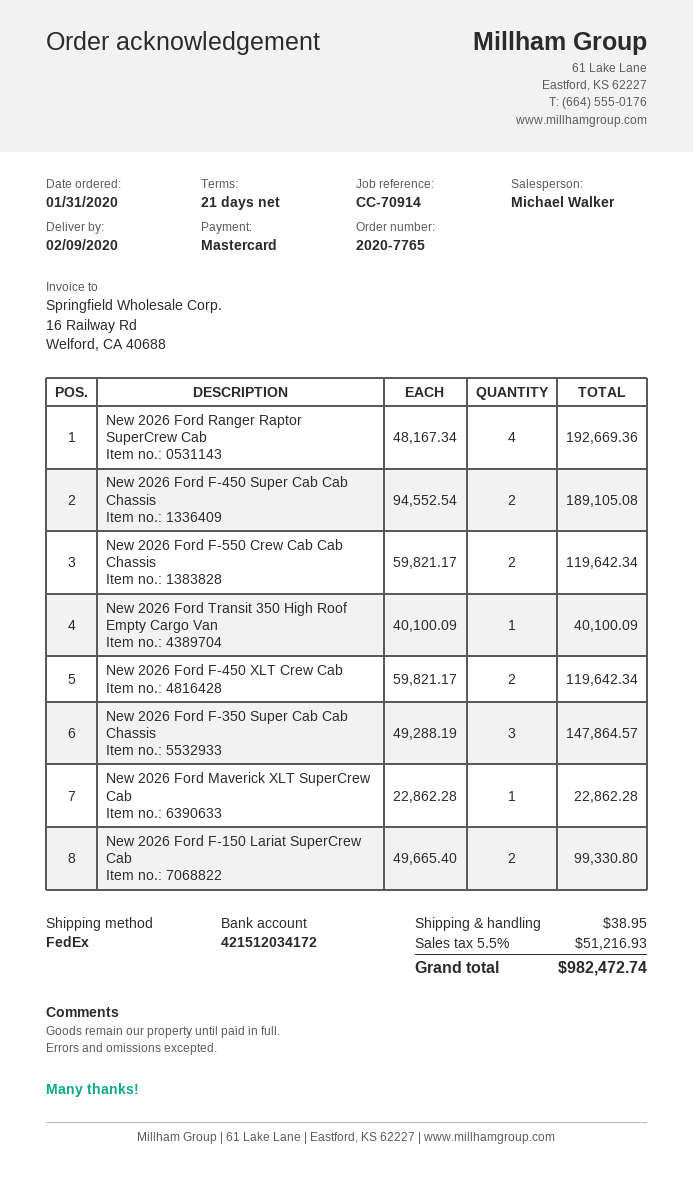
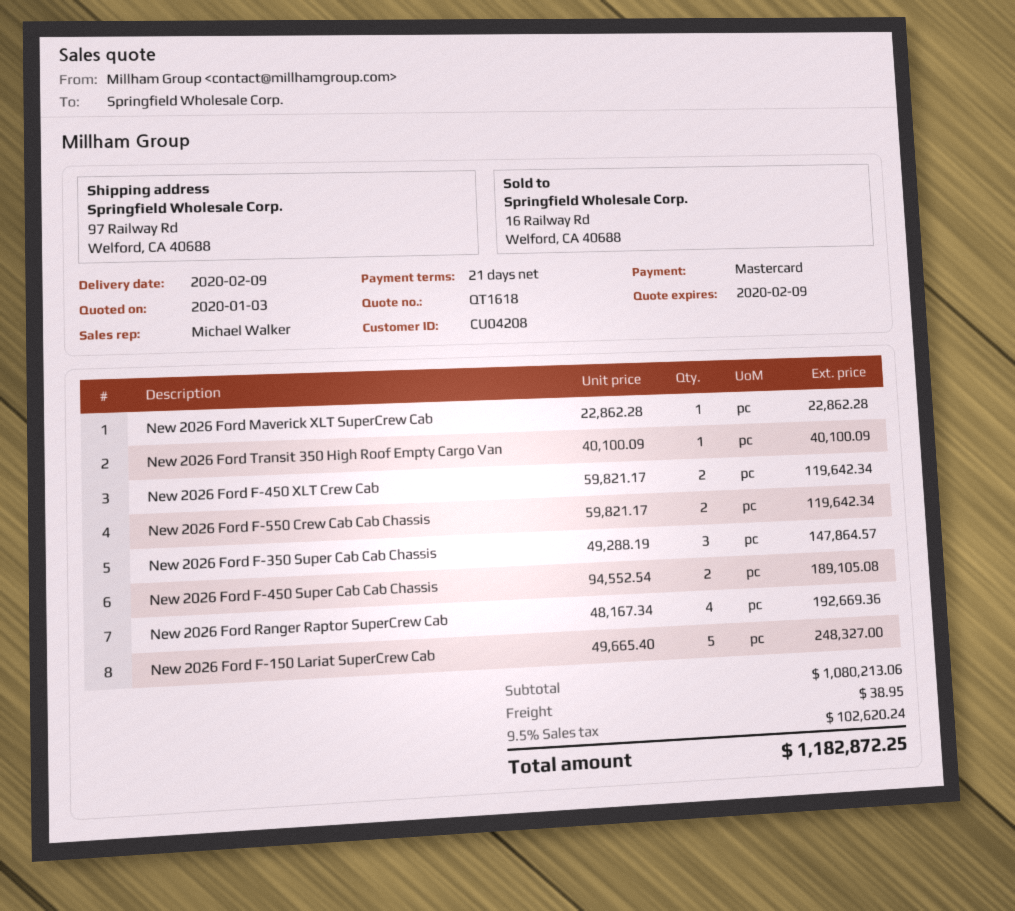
New 2026 Ford F-150 Lariat SuperCrew Cab: 2 x 49665.40 = 99330.80 -> 5 x 49665.40 = 248327.00
tax: 5.5% = 51216.93 -> 9.5% = 102620.24
total: 982472.74 -> 1182872.25

